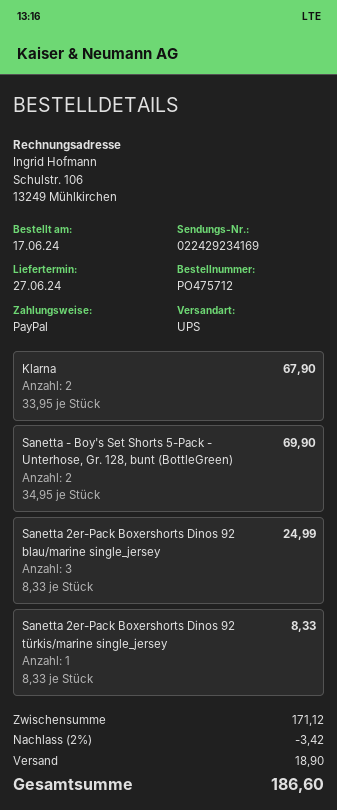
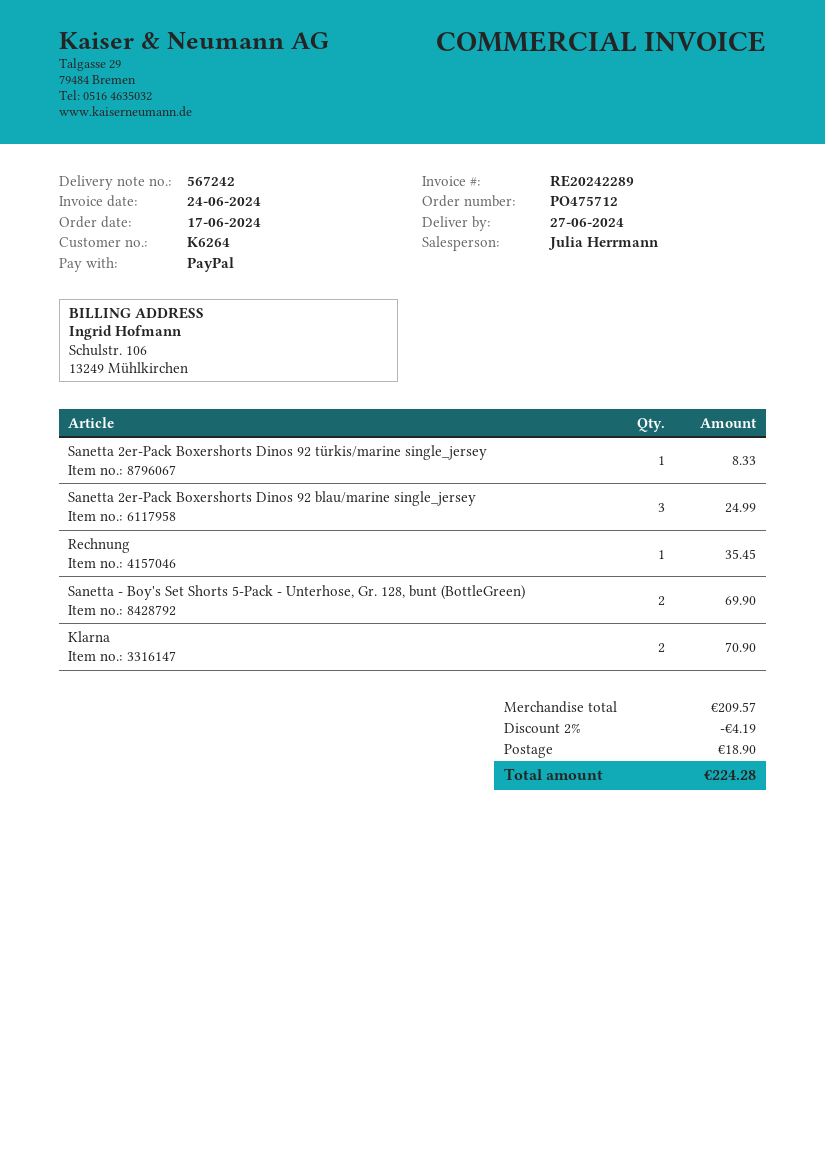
Klarna: 2 for 67.90 -> 2 for 70.90
Rechnung: none -> 1 for 35.45
subtotal: 171.12 -> 209.57
discount: 2% = 3.42 -> 2% = 4.19
total: 186.60 -> 224.28

